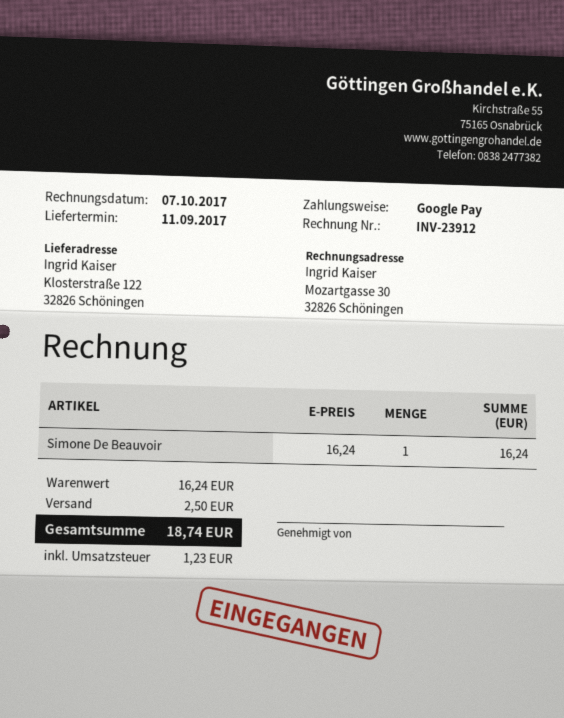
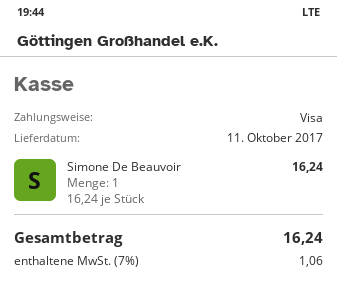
delivery date: 2017-09-11 -> 2017-10-11
payment method: Google Pay -> Visa
shipping: 2.50 -> none
tax: 1.23 -> 1.06
total: 18.74 -> 16.24

